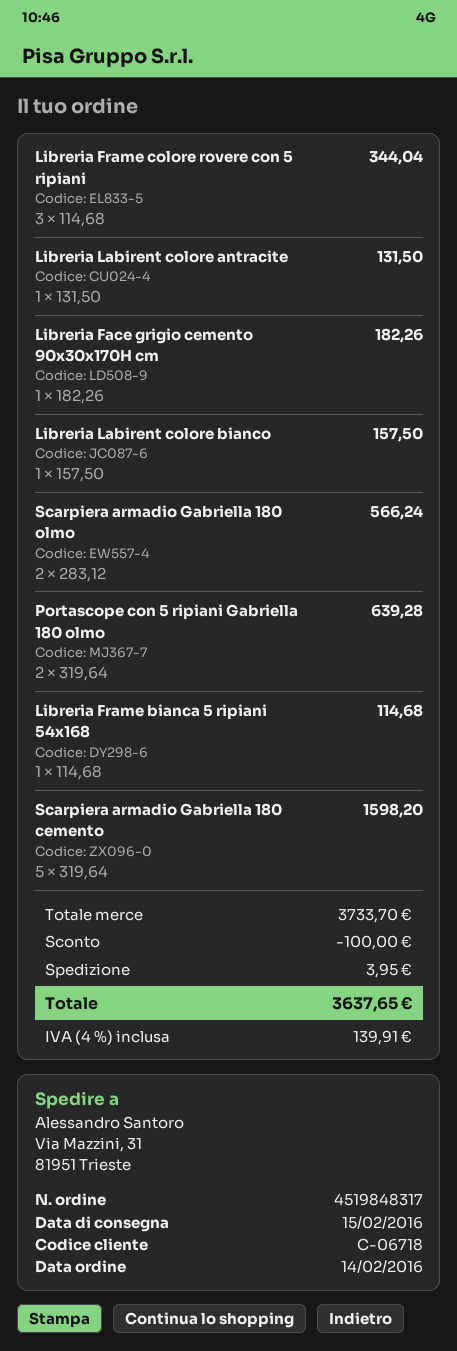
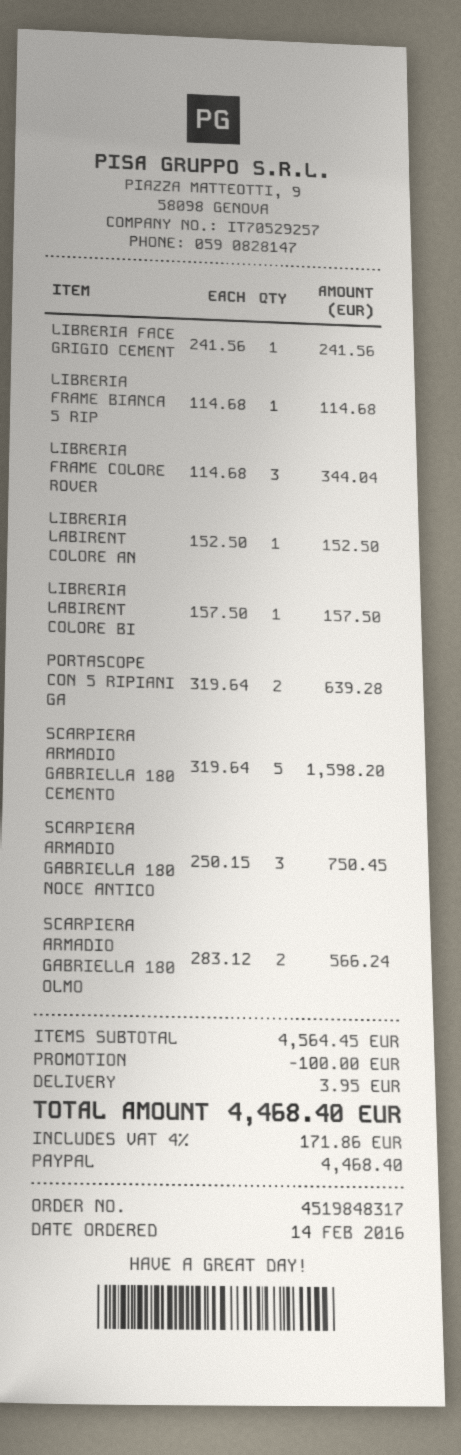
Libreria Labirent colore antracite: 1 x 131.50 = 131.50 -> 1 x 152.50 = 152.50
Libreria Face grigio cemento 90x30x170H cm: 1 x 182.26 = 182.26 -> 1 x 241.56 = 241.56
SCARPIERA ARMADIO GABRIELLA 180 NOCE ANTICO: none -> 3 x 250.15 = 750.45
subtotal: 3733.70 -> 4564.45
tax: 4% = 139.91 -> 4% = 171.86
total: 3637.65 -> 4468.40

